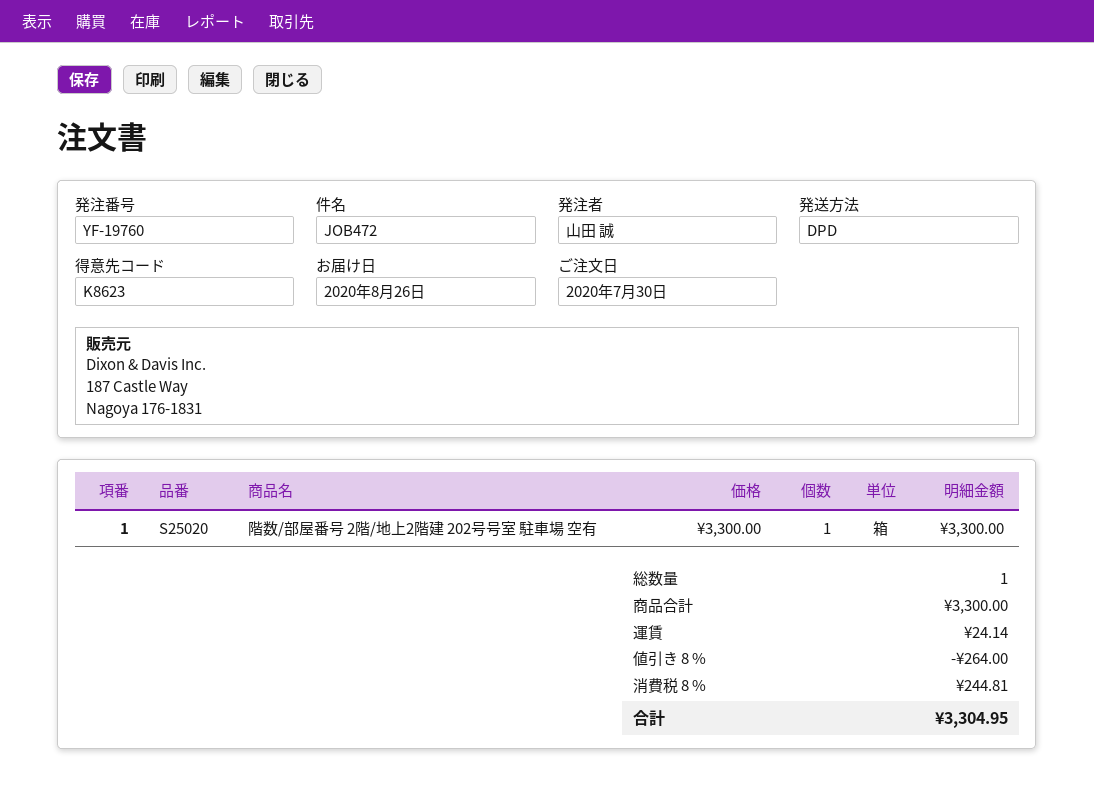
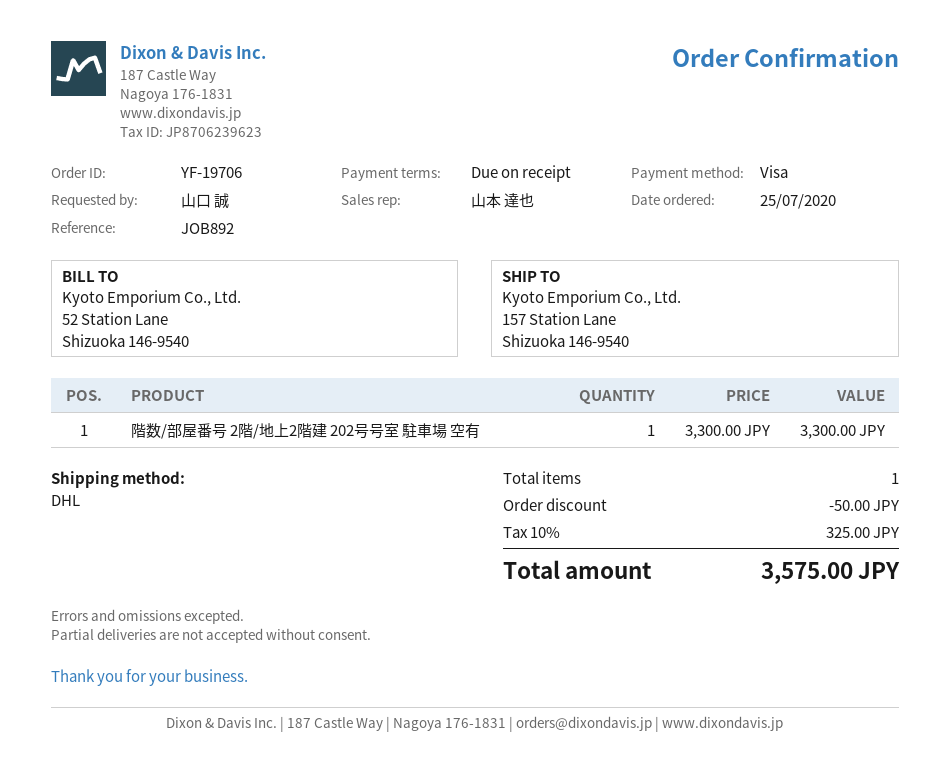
order number: YF-19760 -> YF-19706
order date: 2020-07-30 -> 2020-07-25
reference: JOB472 -> JOB892
ordered by: 山田 誠 -> 山口 誠
shipping method: DPD -> DHL
discount: 264.00 -> 50.00
shipping: 24.14 -> none
tax: 8% = 244.81 -> 10% = 325.00
total: 3304.95 -> 3575.00

